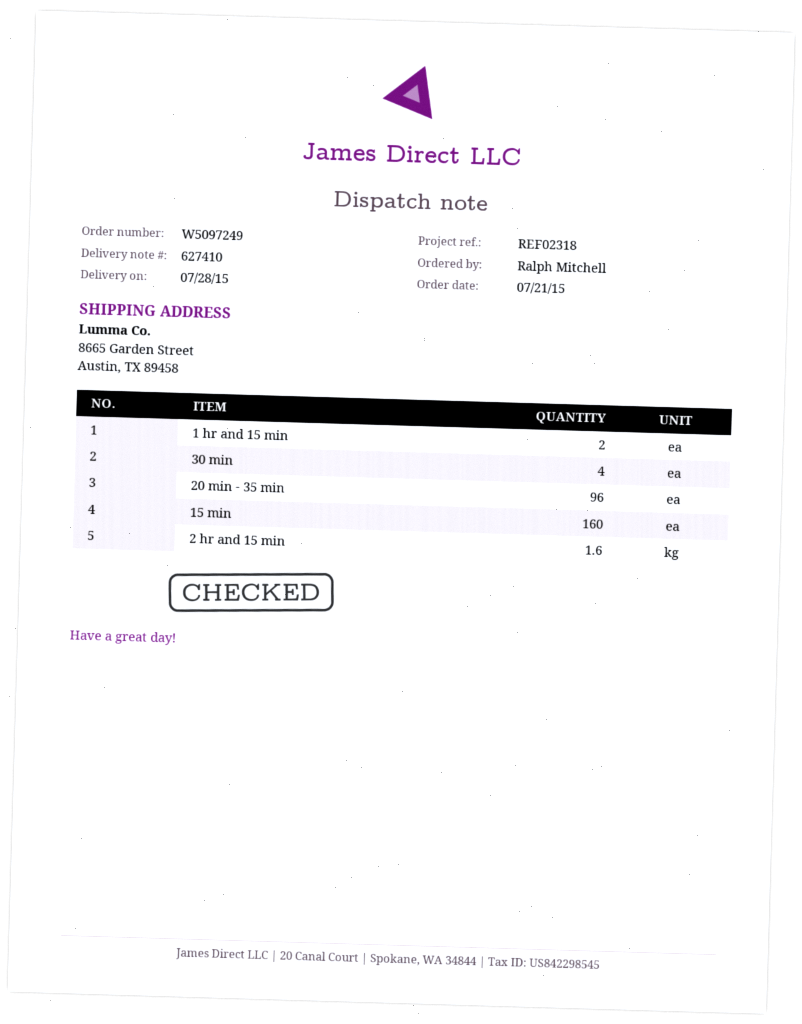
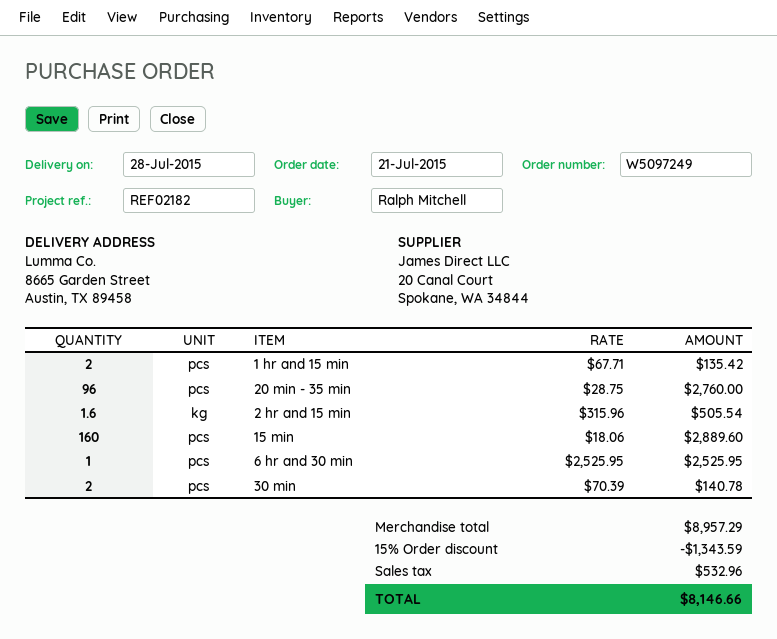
reference: REF02318 -> REF02182
30 min: 4 -> 2
6 hr and 30 min: none -> 1

